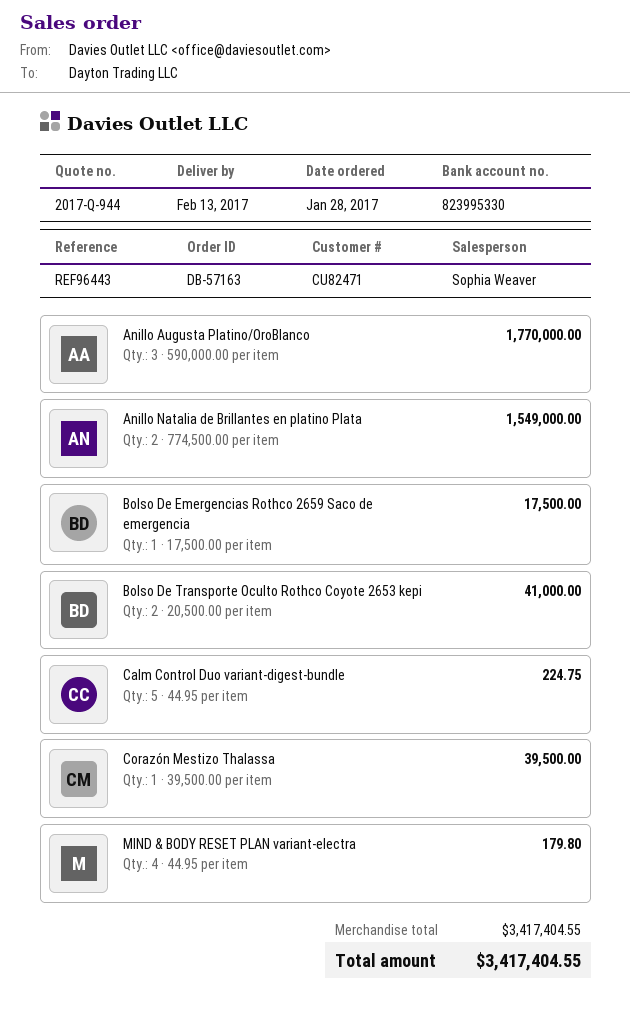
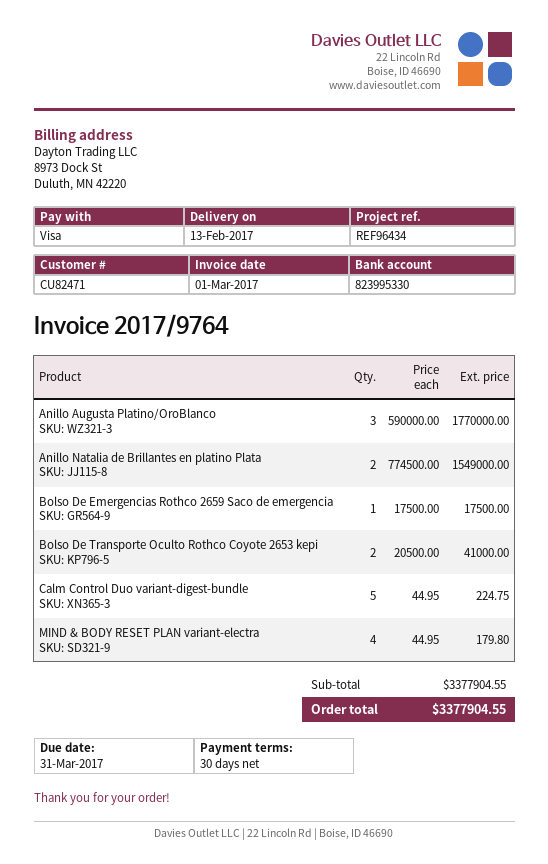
reference: REF96443 -> REF96434
Corazón Mestizo Thalassa: 1 x 39500.00 = 39500.00 -> none
subtotal: 3417404.55 -> 3377904.55
total: 3417404.55 -> 3377904.55

